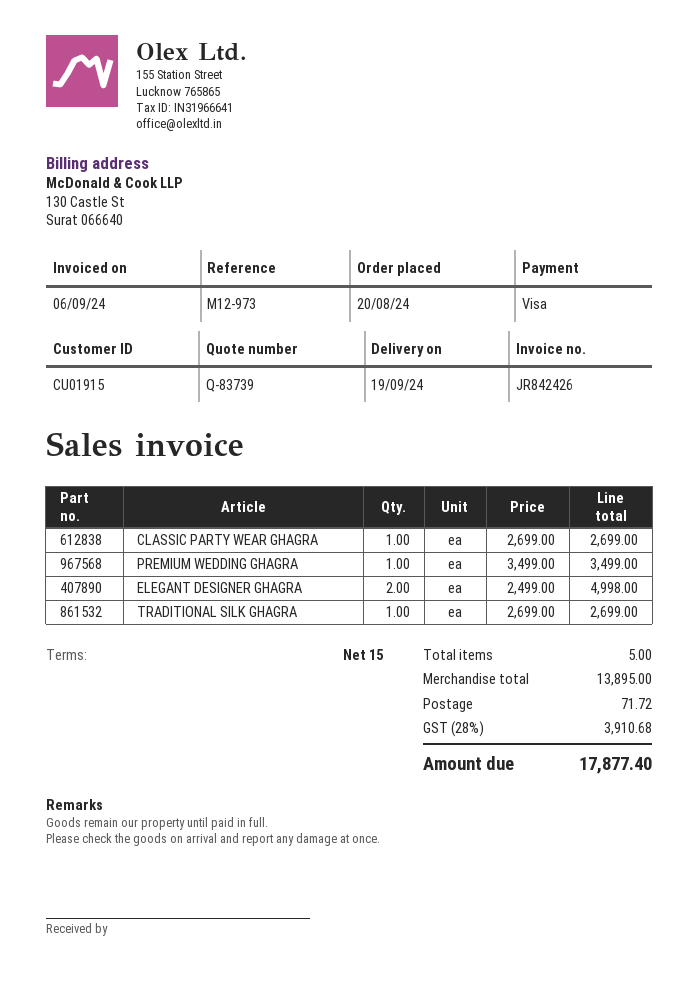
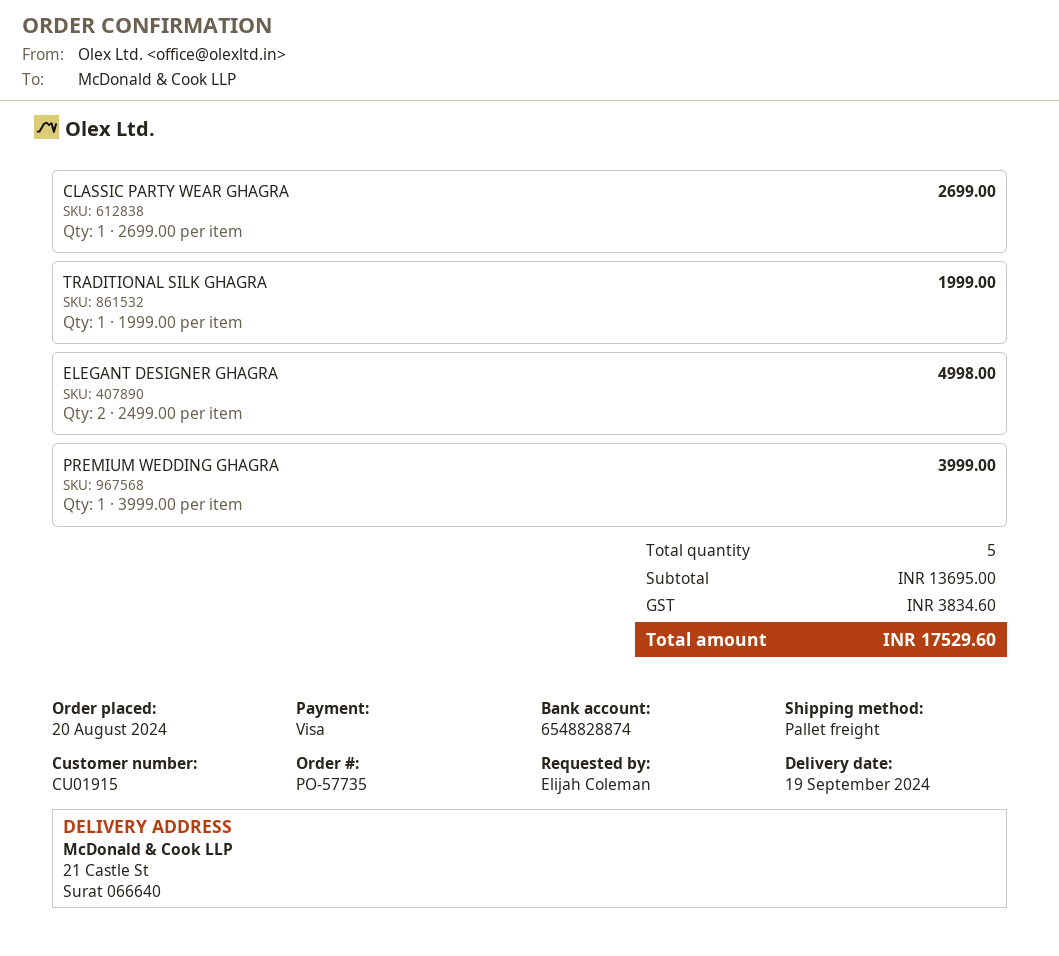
PREMIUM WEDDING GHAGRA: 1 x 3499.00 = 3499.00 -> 1 x 3999.00 = 3999.00
TRADITIONAL SILK GHAGRA: 1 x 2699.00 = 2699.00 -> 1 x 1999.00 = 1999.00
subtotal: 13895.00 -> 13695.00
shipping: 71.72 -> none
tax: 3910.68 -> 3834.60
total: 17877.40 -> 17529.60

